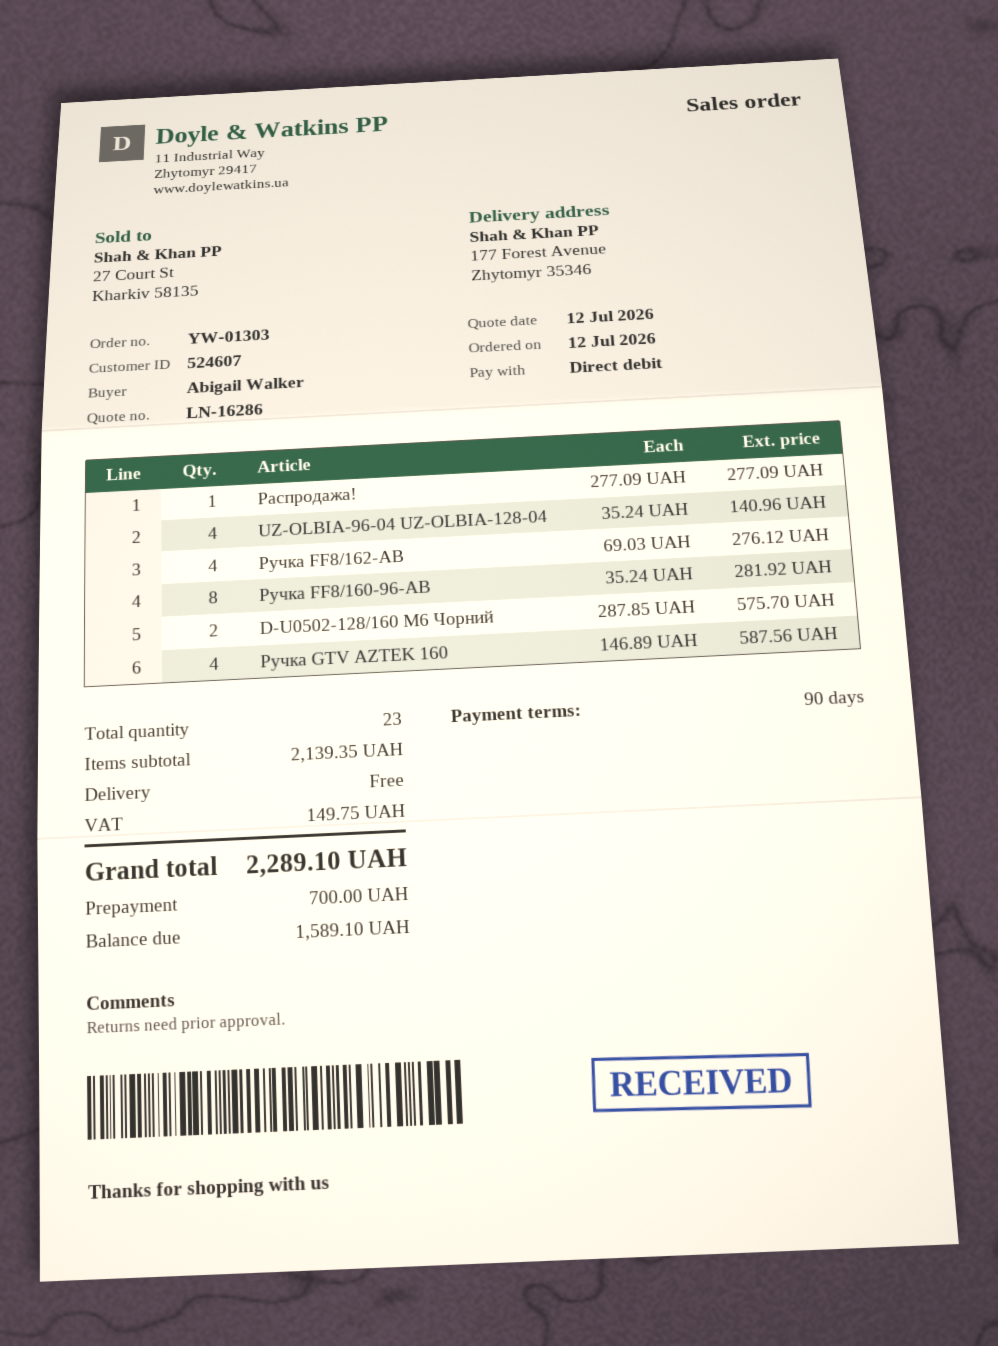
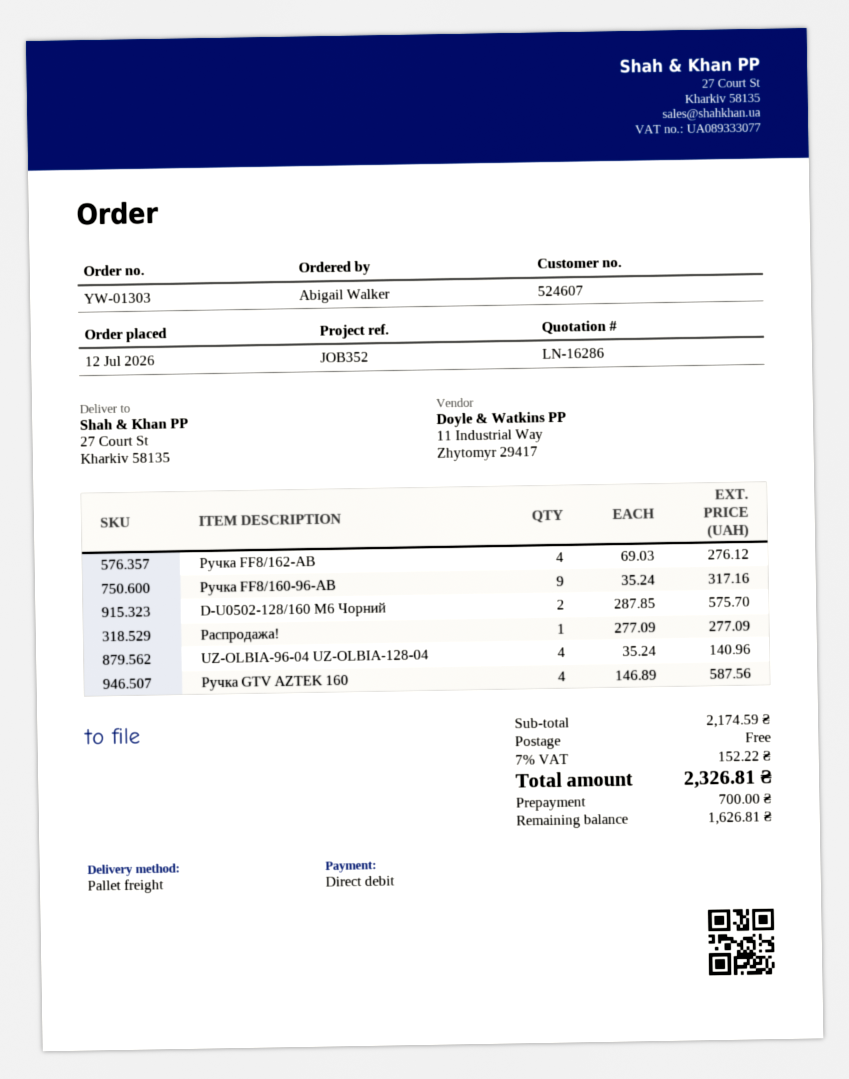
ship to: 177 Forest Avenue, Zhytomyr 35346 -> 27 Court St, Kharkiv 58135
Ручка FF8/160-96-АВ: 8 x 35.24 = 281.92 -> 9 x 35.24 = 317.16
subtotal: 2139.35 -> 2174.59
tax: 149.75 -> 152.22
total: 2289.10 -> 2326.81
balance: 1589.10 -> 1626.81

